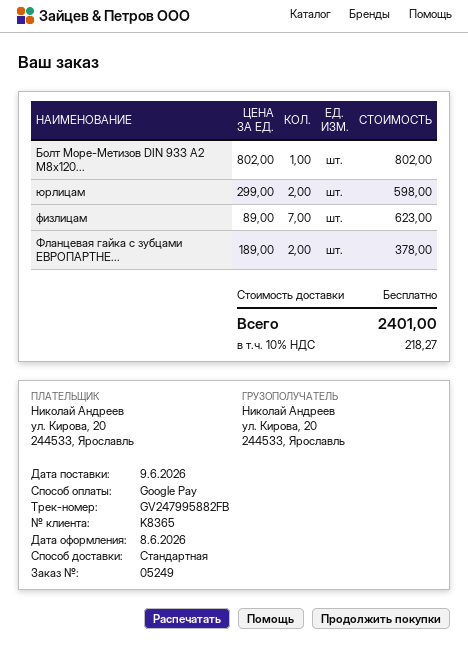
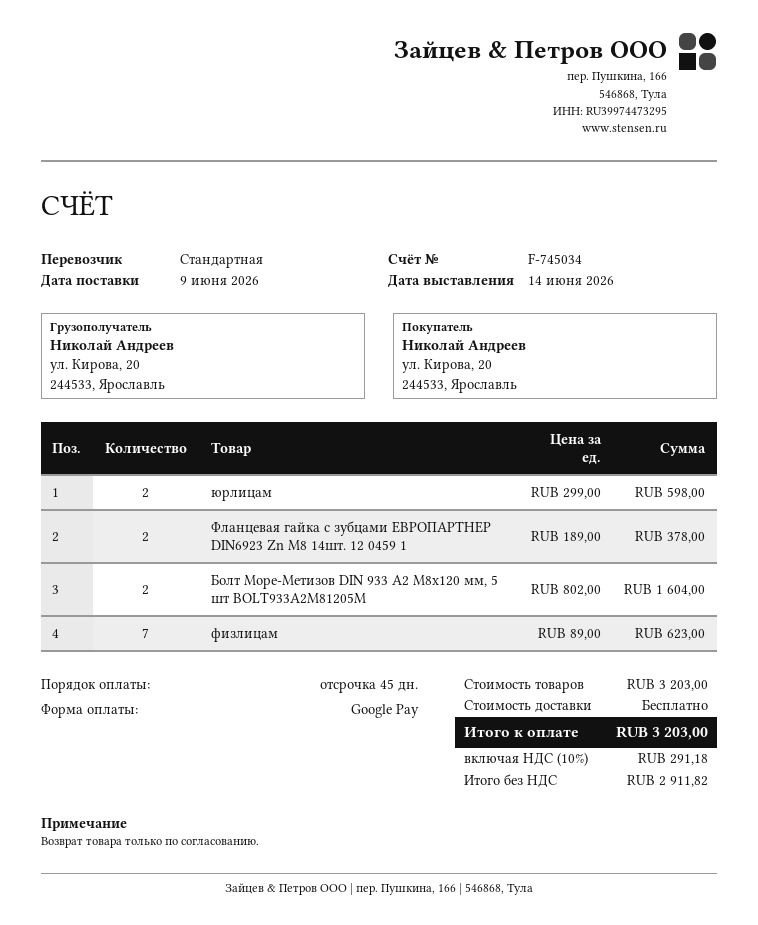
Болт Море-Метизов DIN 933 А2 M8x120...: 1 x 802.00 = 802.00 -> 2 x 802.00 = 1604.00
tax: 10% = 218.27 -> 10% = 291.18
total: 2401.00 -> 3203.00

